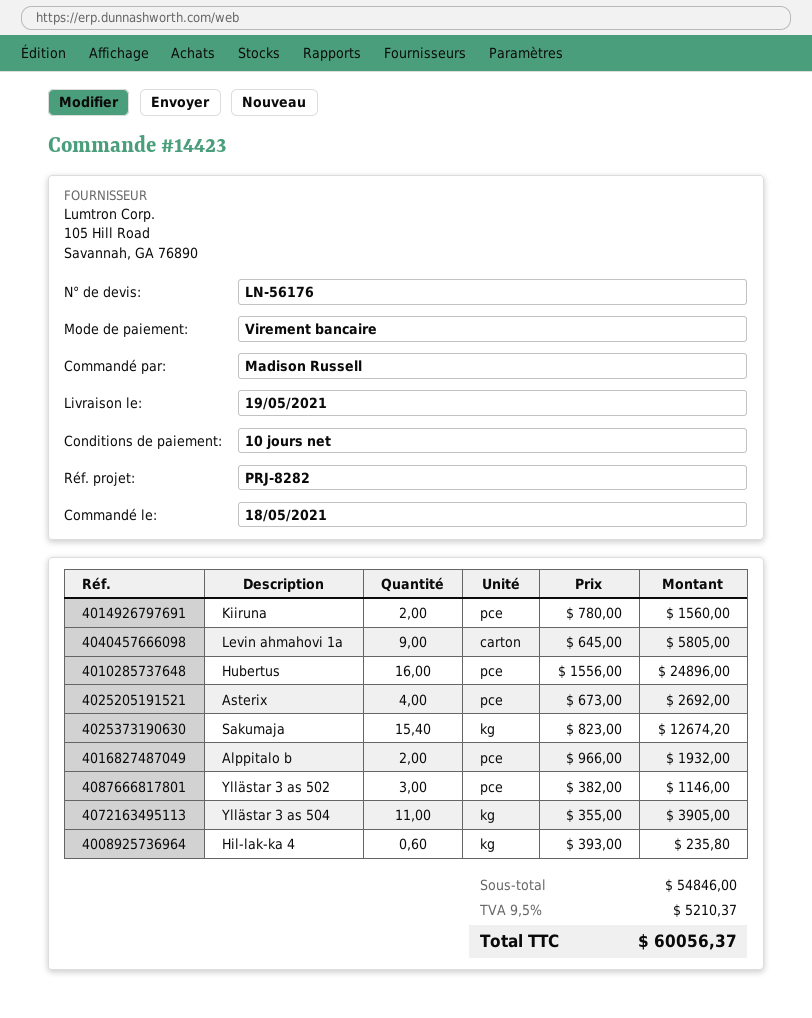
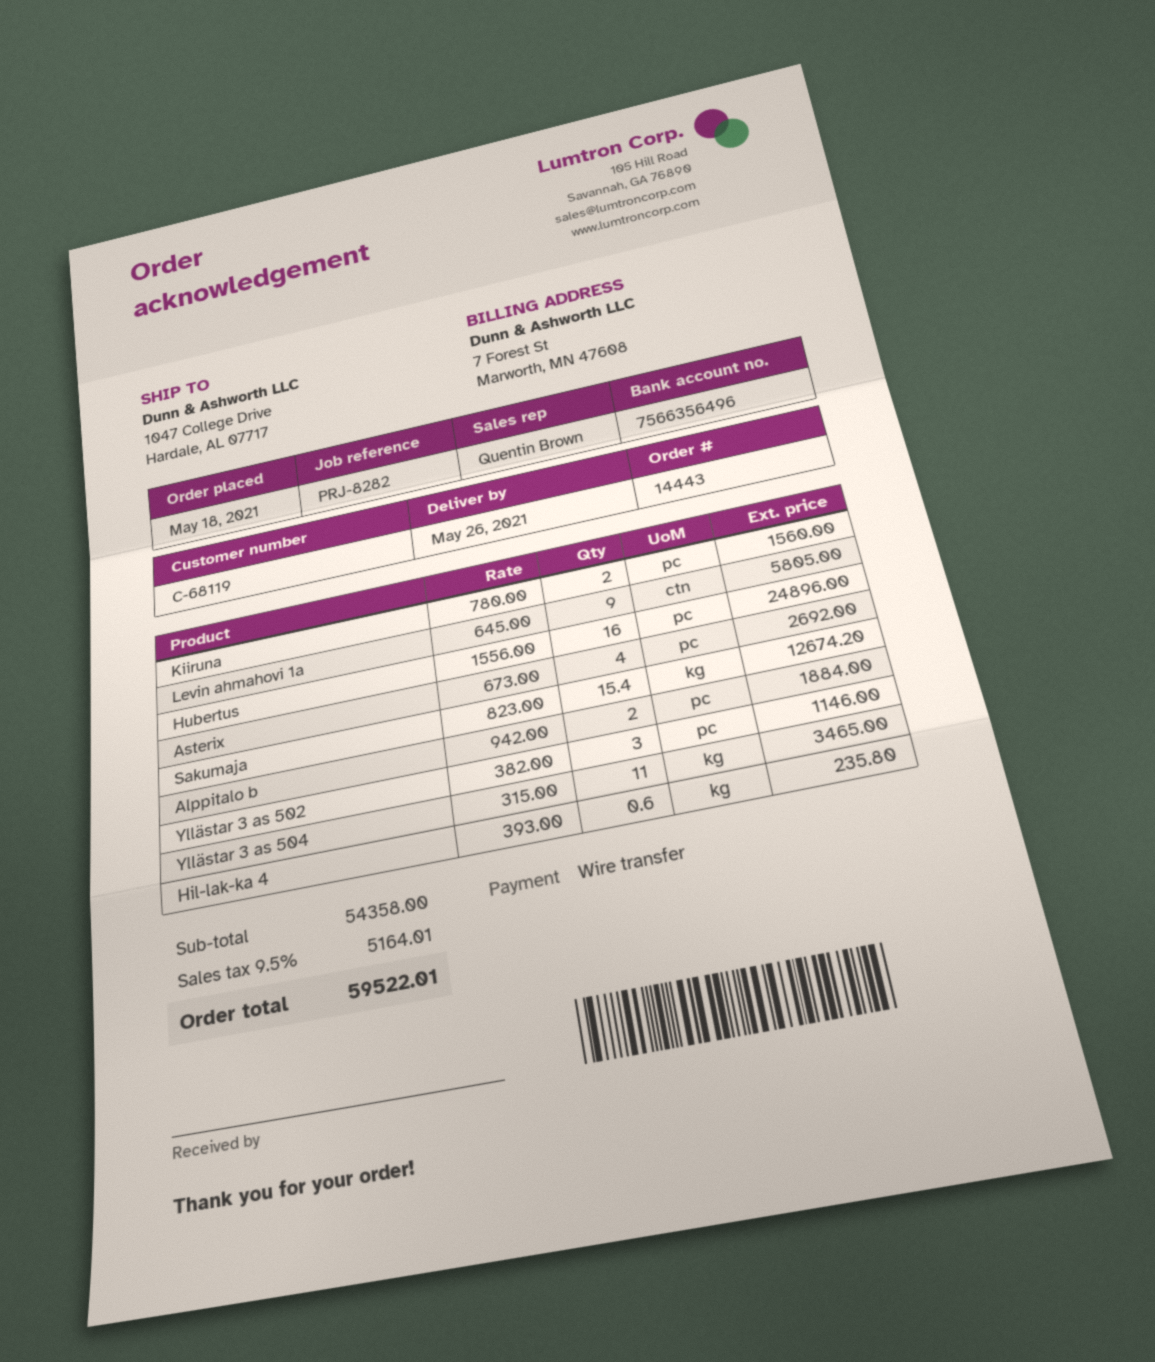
order number: 14423 -> 14443
delivery date: 2021-05-19 -> 2021-05-26
Alppitalo b: 2 x 966.00 = 1932.00 -> 2 x 942.00 = 1884.00
Yllästar 3 as 504: 11 x 355.00 = 3905.00 -> 11 x 315.00 = 3465.00
subtotal: 54846.00 -> 54358.00
tax: 9.5% = 5210.37 -> 9.5% = 5164.01
total: 60056.37 -> 59522.01

